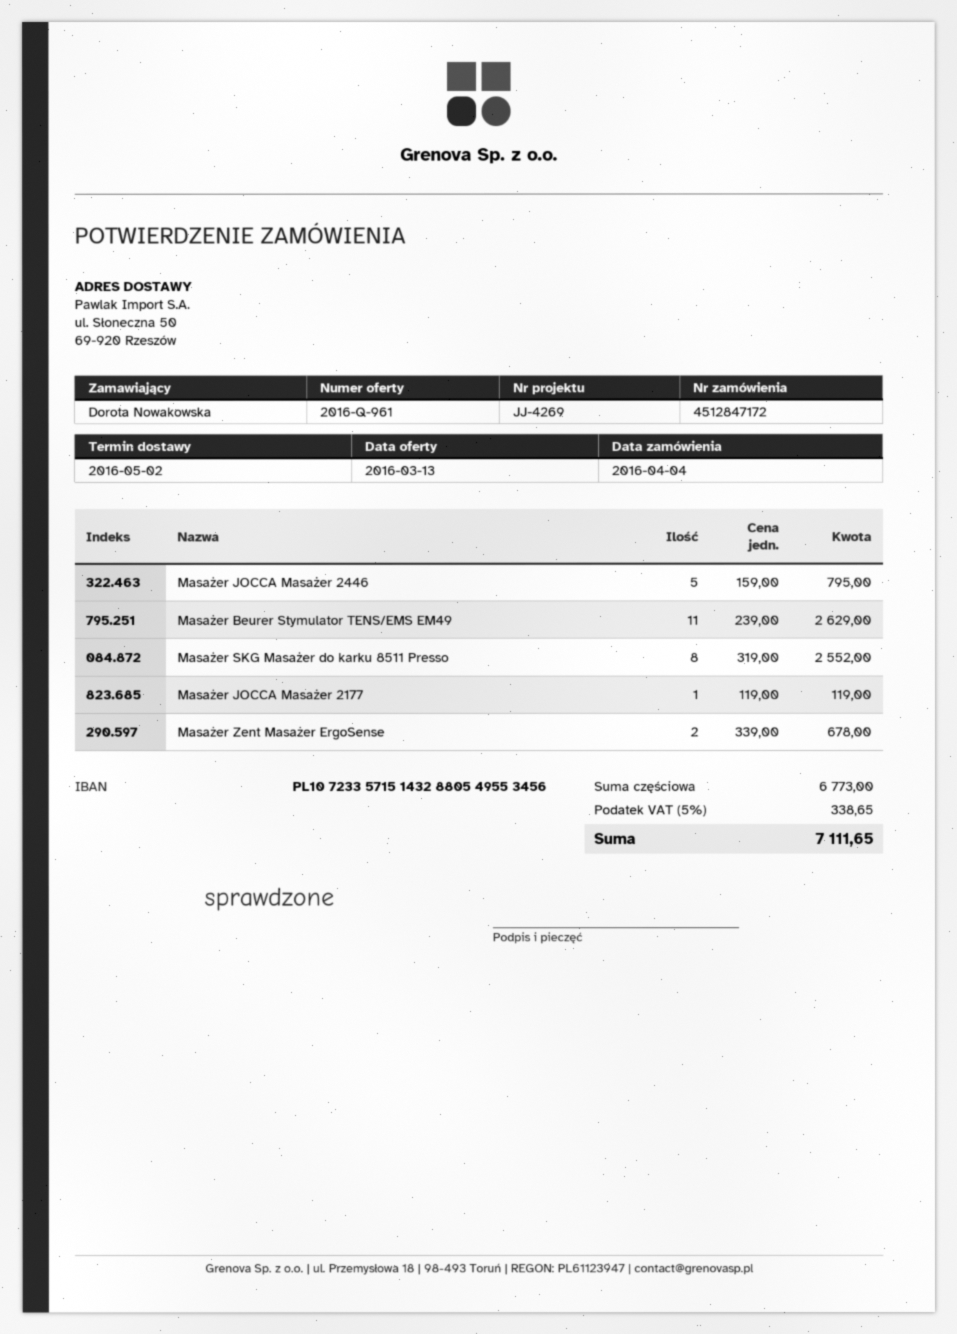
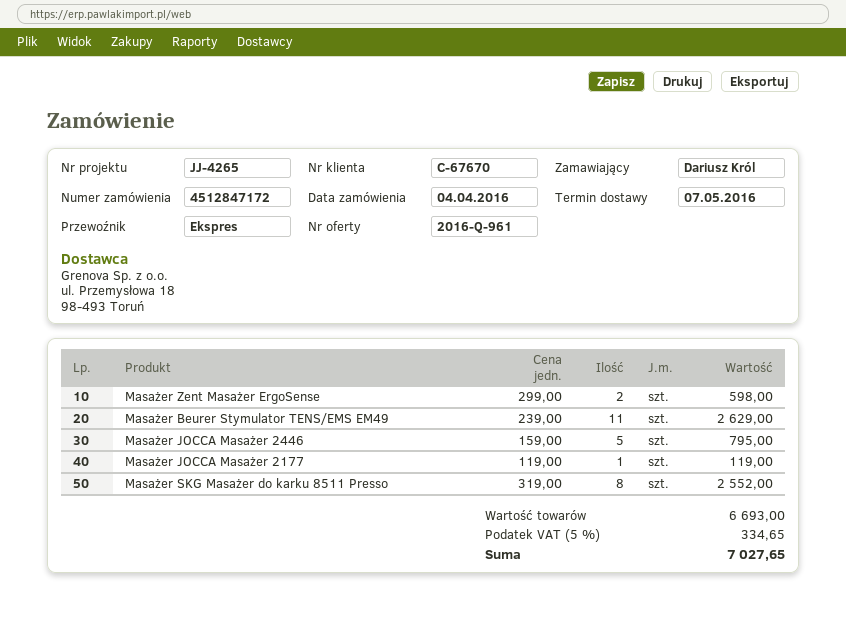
delivery date: 2016-05-02 -> 2016-05-07
reference: JJ-4269 -> JJ-4265
ordered by: Dorota Nowakowska -> Dariusz Król
Masażer Zent Masażer ErgoSense: 2 x 339.00 = 678.00 -> 2 x 299.00 = 598.00
subtotal: 6773.00 -> 6693.00
tax: 5% = 338.65 -> 5% = 334.65
total: 7111.65 -> 7027.65

